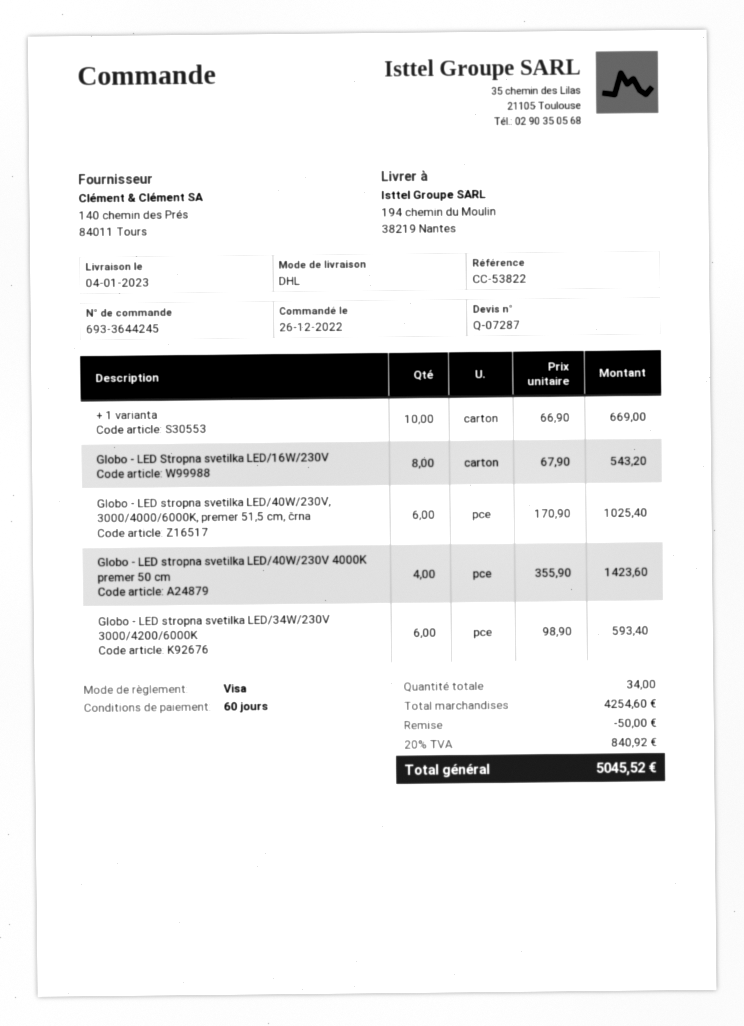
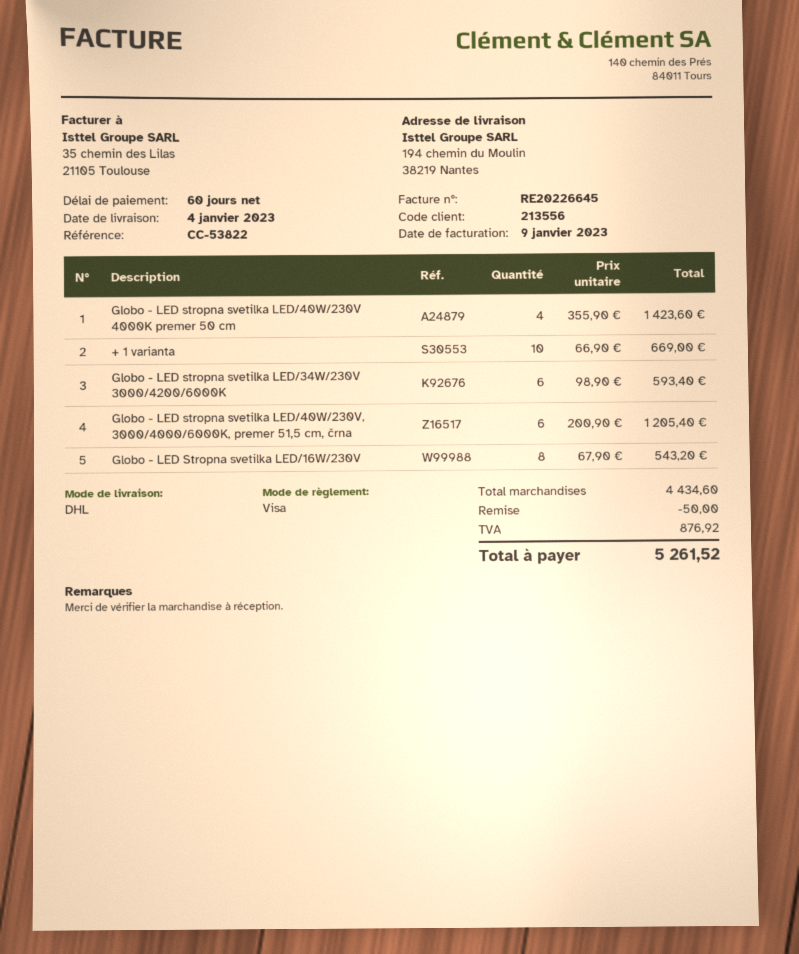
Globo - LED stropna svetilka LED/40W/230V, 3000/4000/6000K, premer 51,5 cm, črna: 6 x 170.90 = 1025.40 -> 6 x 200.90 = 1205.40
subtotal: 4254.60 -> 4434.60
tax: 840.92 -> 876.92
total: 5045.52 -> 5261.52

